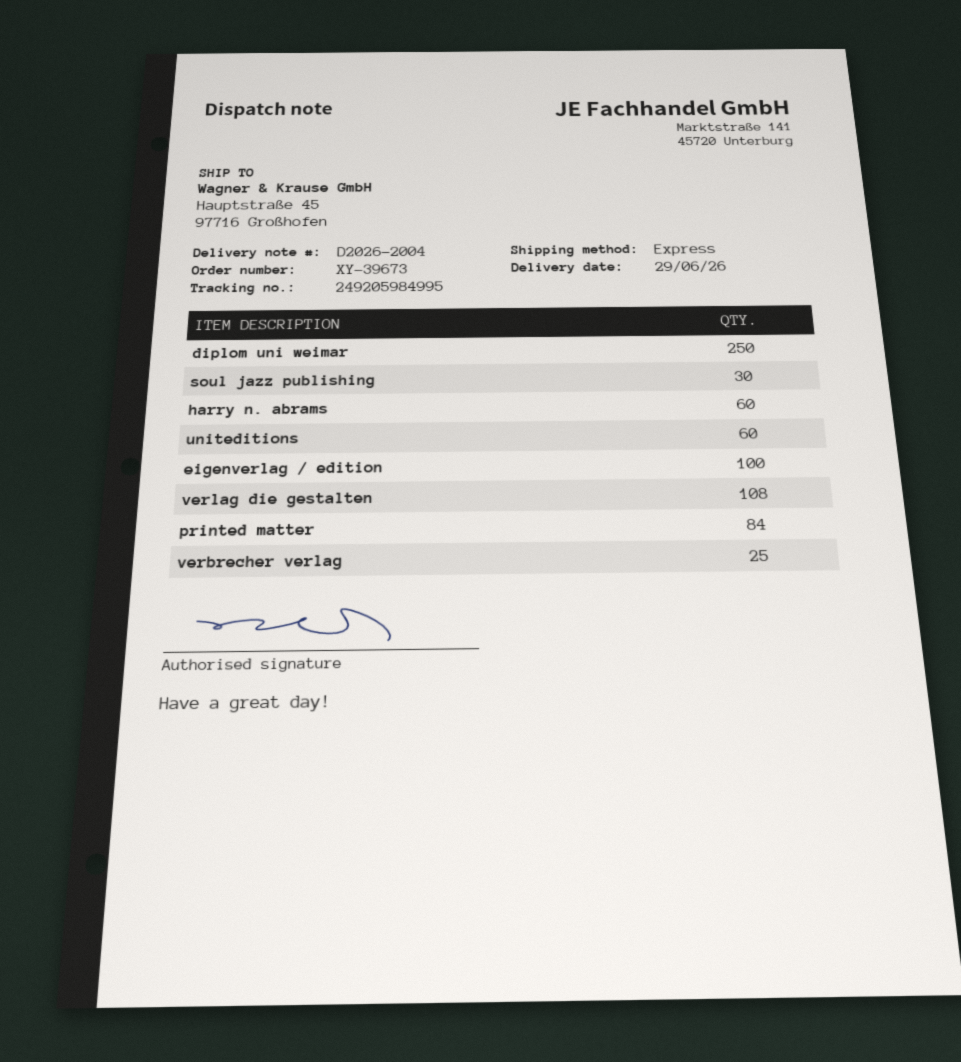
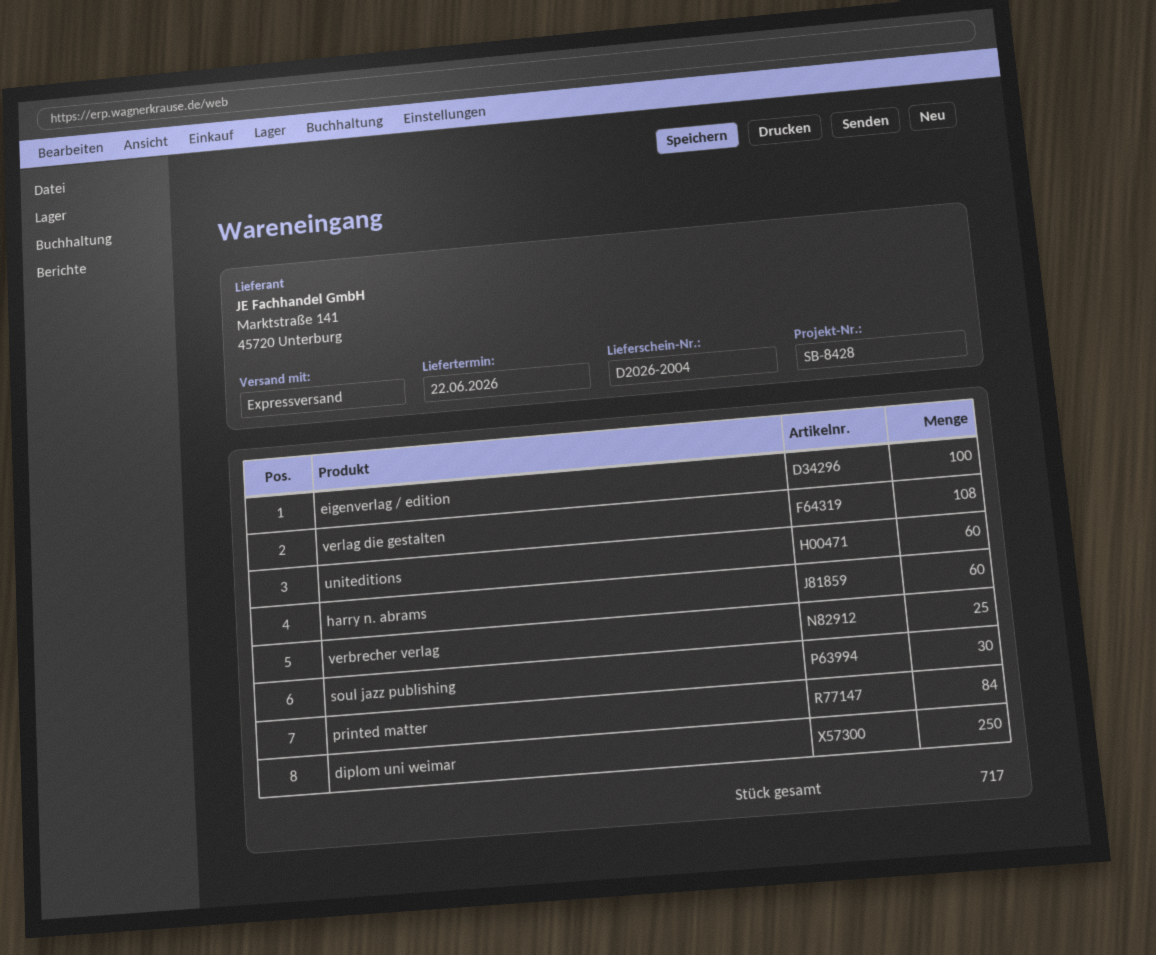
delivery date: 2026-06-29 -> 2026-06-22

